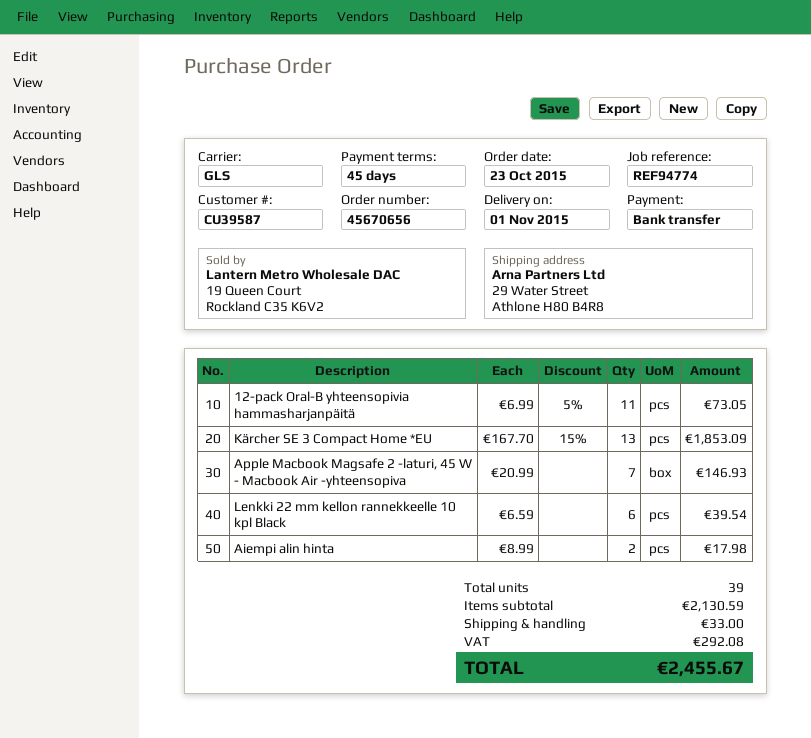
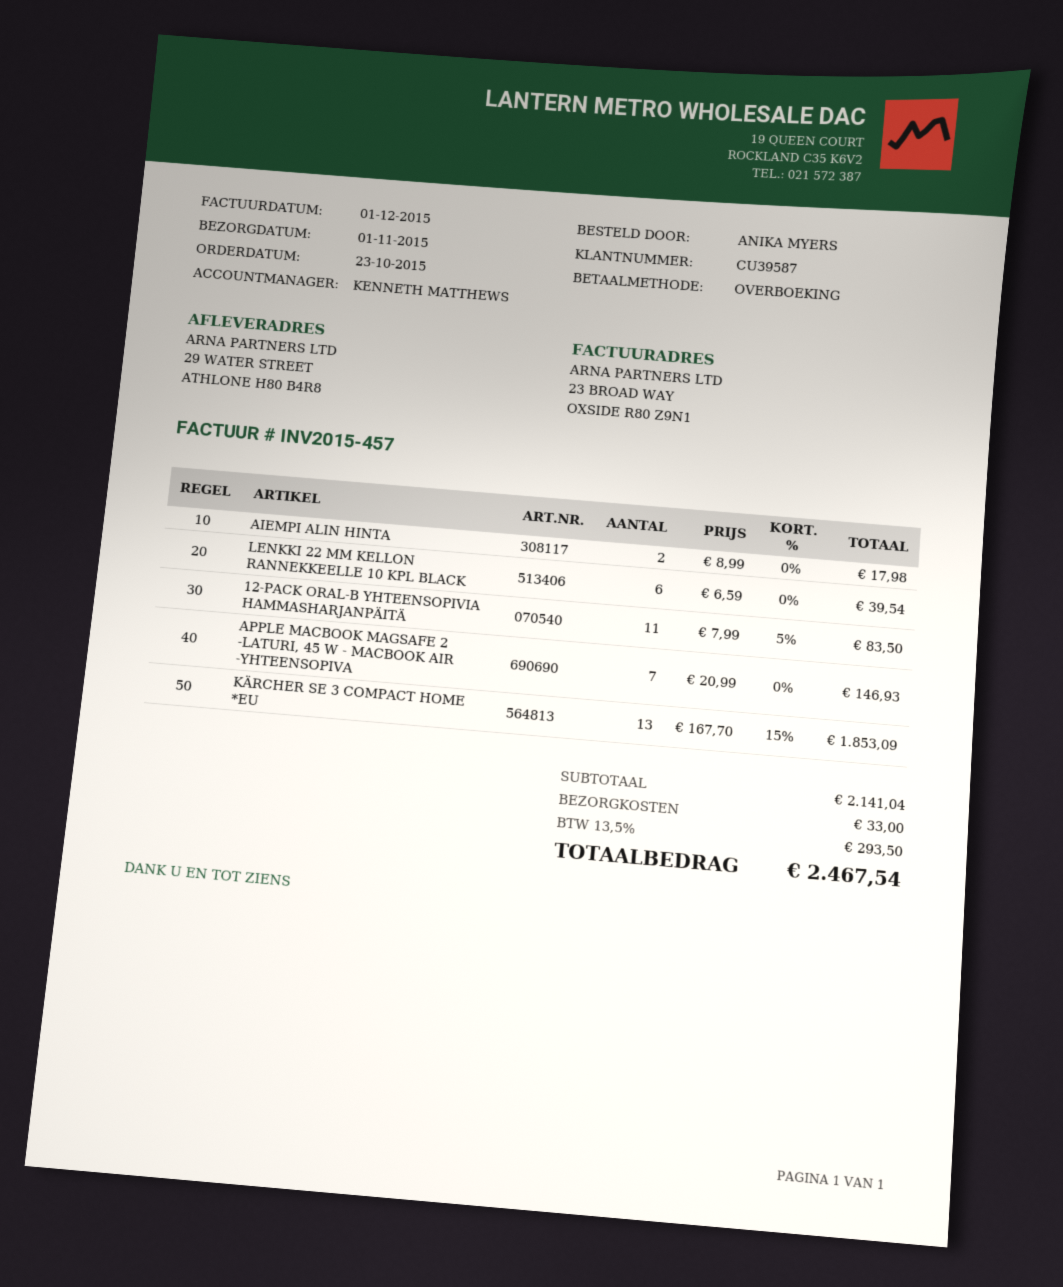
12-pack Oral-B yhteensopivia hammasharjanpäitä: 11 x 6.99 - 5% = 73.05 -> 11 x 7.99 - 5% = 83.50
subtotal: 2130.59 -> 2141.04
tax: 292.08 -> 293.50
total: 2455.67 -> 2467.54

